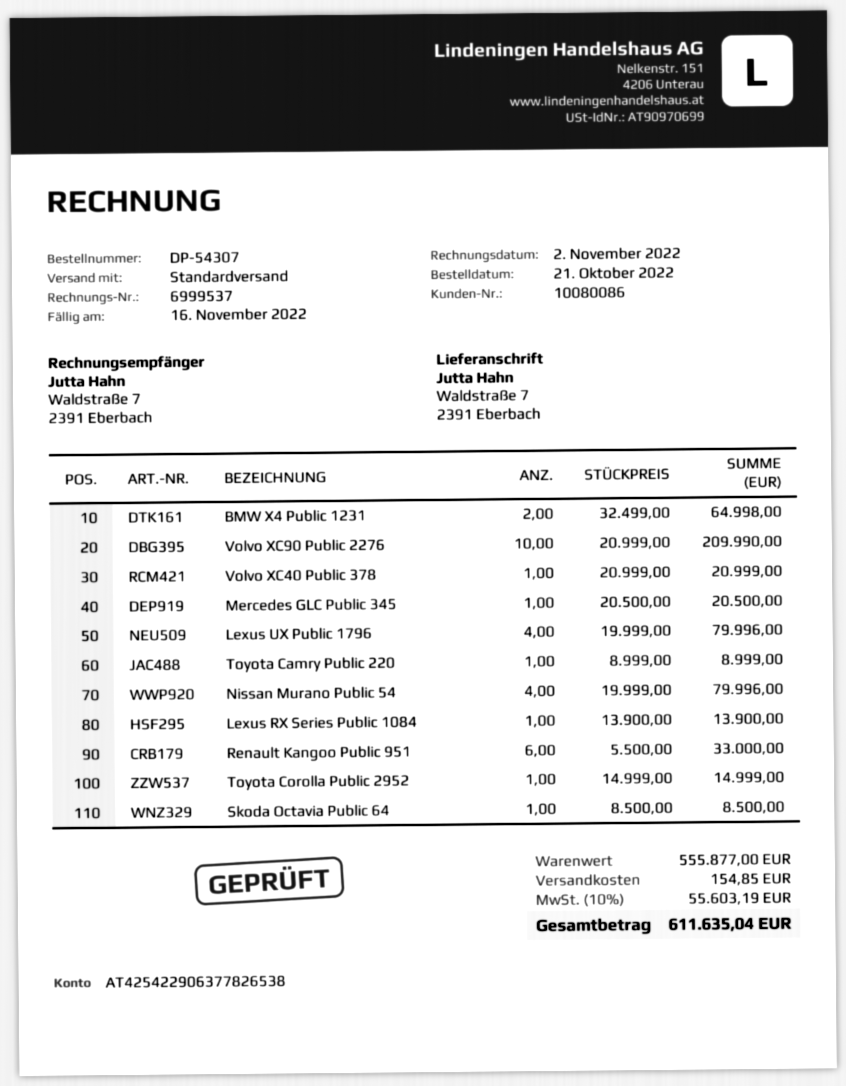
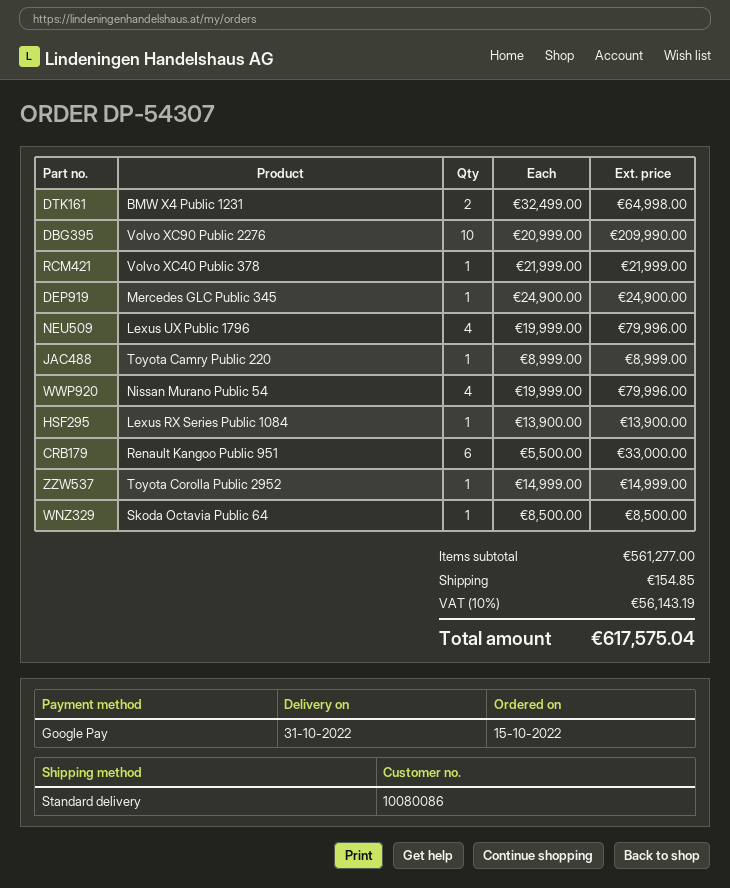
order date: 2022-10-21 -> 2022-10-15
Volvo XC40 Public 378: 1 x 20999.00 = 20999.00 -> 1 x 21999.00 = 21999.00
Mercedes GLC Public 345: 1 x 20500.00 = 20500.00 -> 1 x 24900.00 = 24900.00
subtotal: 555877.00 -> 561277.00
tax: 10% = 55603.19 -> 10% = 56143.19
total: 611635.04 -> 617575.04

